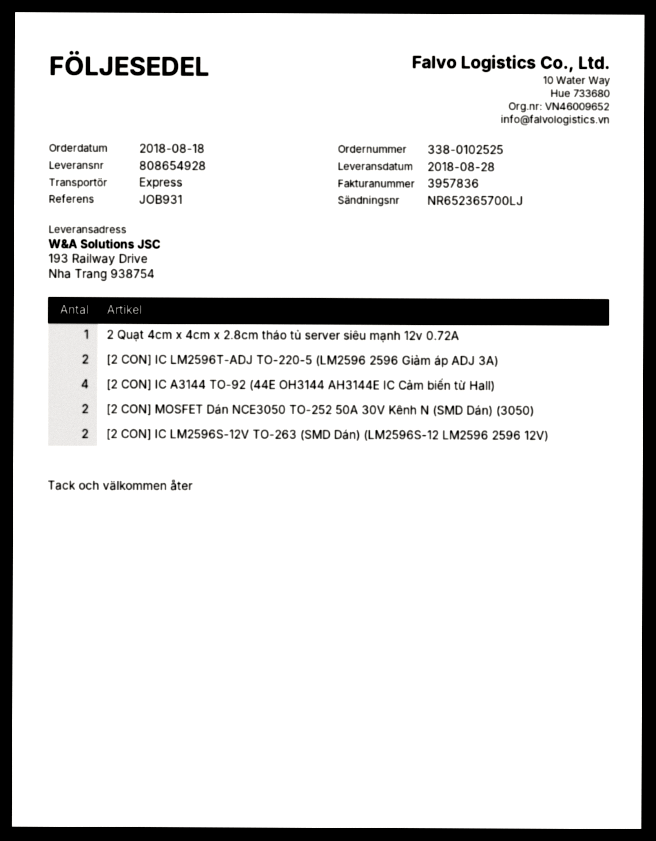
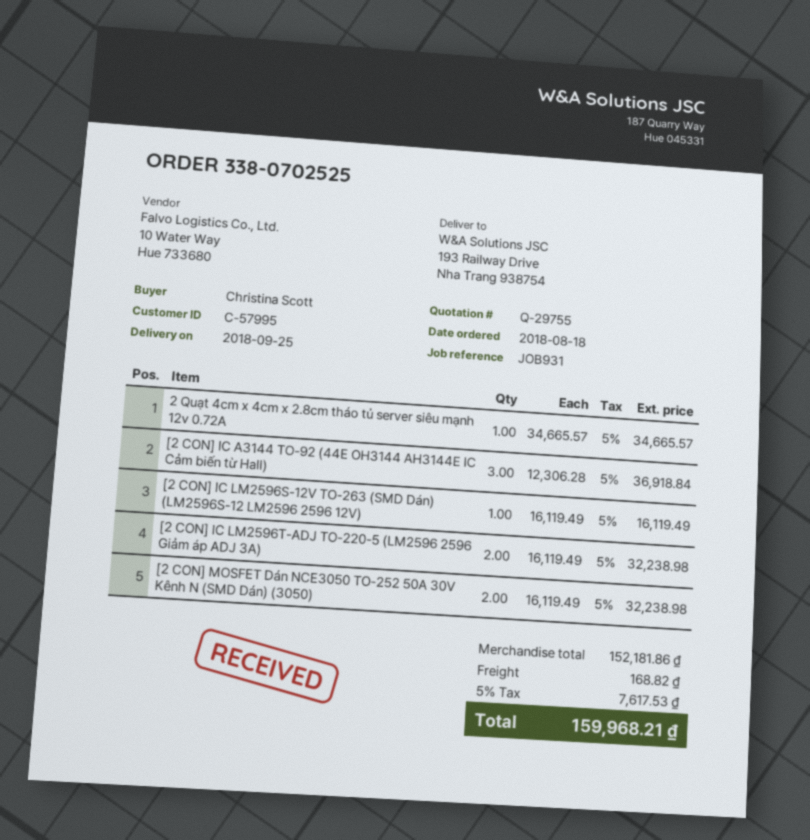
order number: 338-0102525 -> 338-0702525
delivery date: 2018-08-28 -> 2018-09-25
[2 CON] IC A3144 TO-92 (44E OH3144 AH3144E IC Cảm biến từ Hall): 4 -> 3
[2 CON] IC LM2596S-12V TO-263 (SMD Dán) (LM2596S-12 LM2596 2596 12V): 2 -> 1

